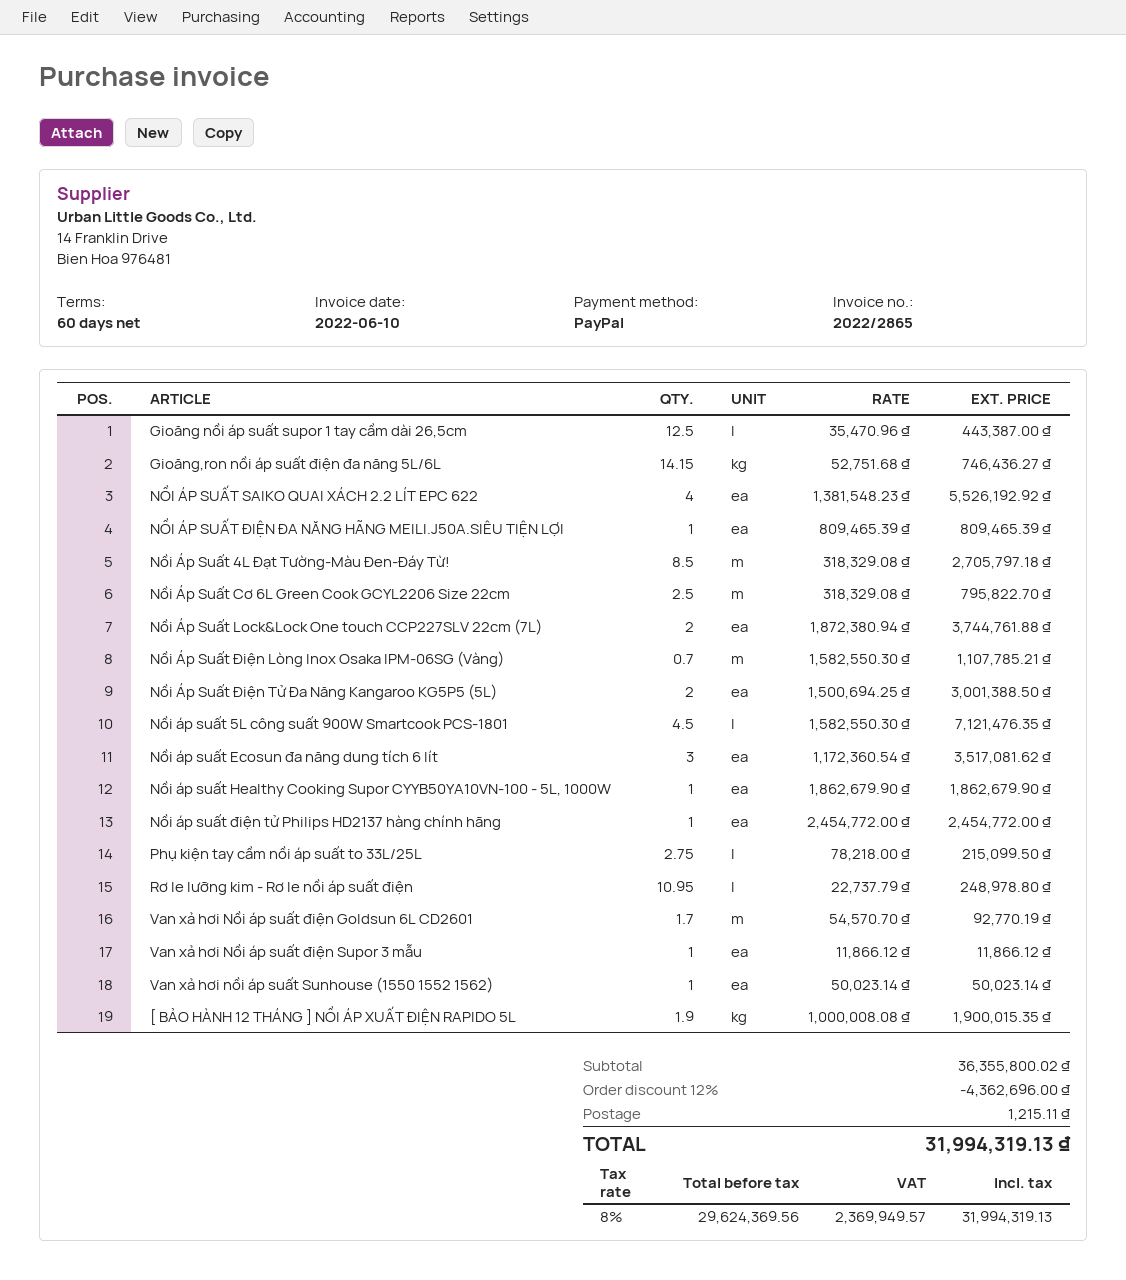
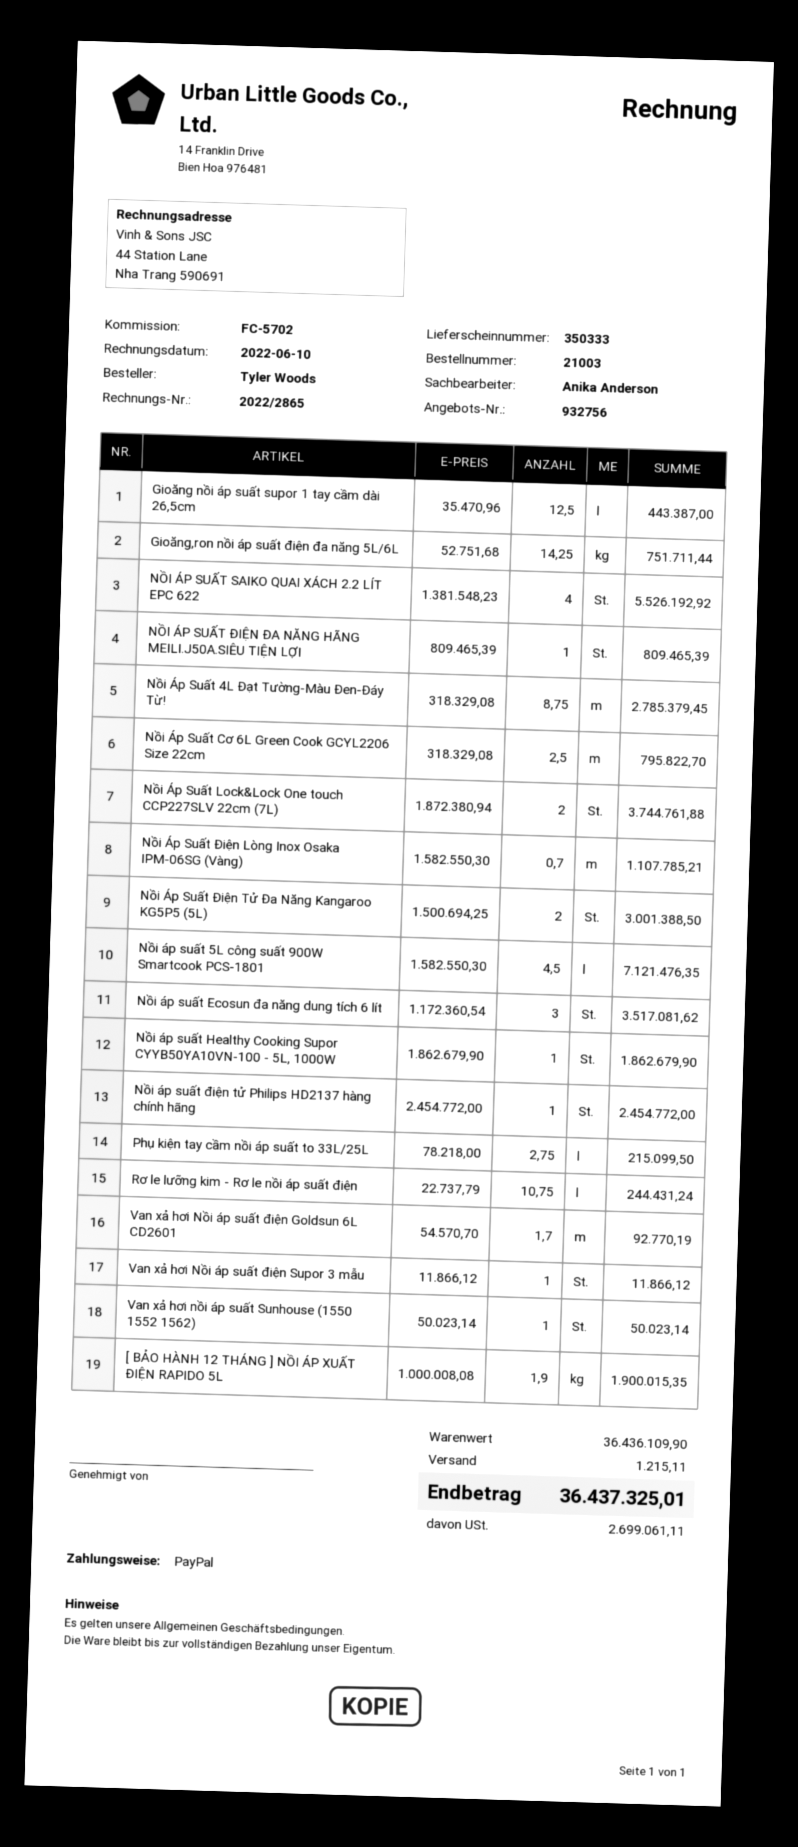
Gioăng,ron nồi áp suất điện đa năng 5L/6L: 14.15 x 52751.68 = 746436.27 -> 14.25 x 52751.68 = 751711.44
Nồi Áp Suất 4L Đạt Tường-Màu Đen-Đáy Từ!: 8.5 x 318329.08 = 2705797.18 -> 8.75 x 318329.08 = 2785379.45
Rơ le lưỡng kim - Rơ le nồi áp suất điện: 10.95 x 22737.79 = 248978.80 -> 10.75 x 22737.79 = 244431.24
subtotal: 36355800.02 -> 36436109.90
discount: 12% = 4362696.00 -> none
tax: 2369949.57 -> 2699061.11
total: 31994319.13 -> 36437325.01

